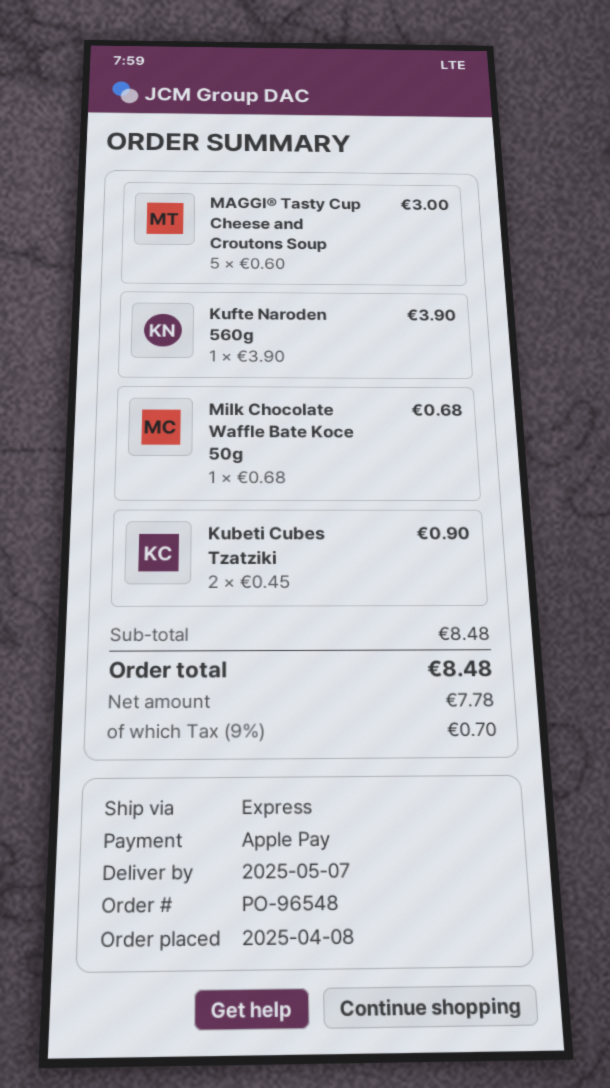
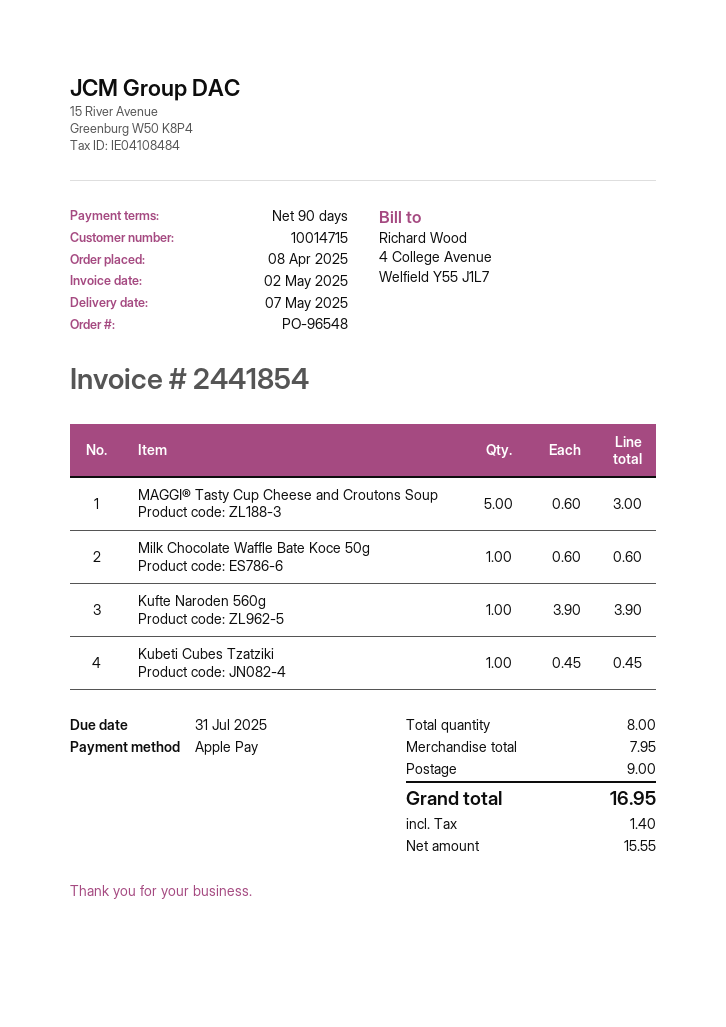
Milk Chocolate Waffle Bate Koce 50g: 1 x 0.68 = 0.68 -> 1 x 0.60 = 0.60
Kubeti Cubes Tzatziki: 2 x 0.45 = 0.90 -> 1 x 0.45 = 0.45
subtotal: 8.48 -> 7.95
shipping: none -> 9.00
net: 7.78 -> 15.55
tax: 0.70 -> 1.40
total: 8.48 -> 16.95

